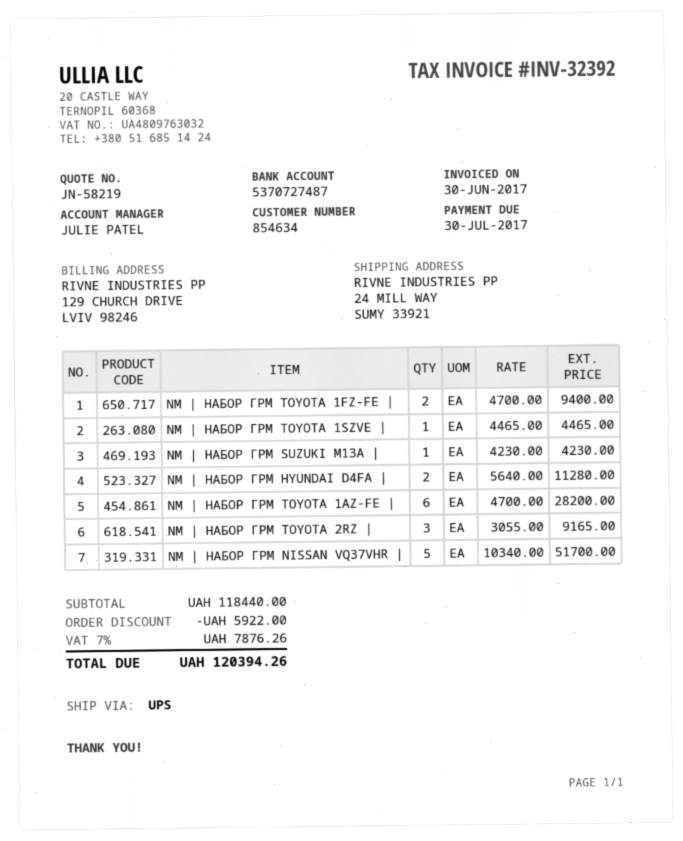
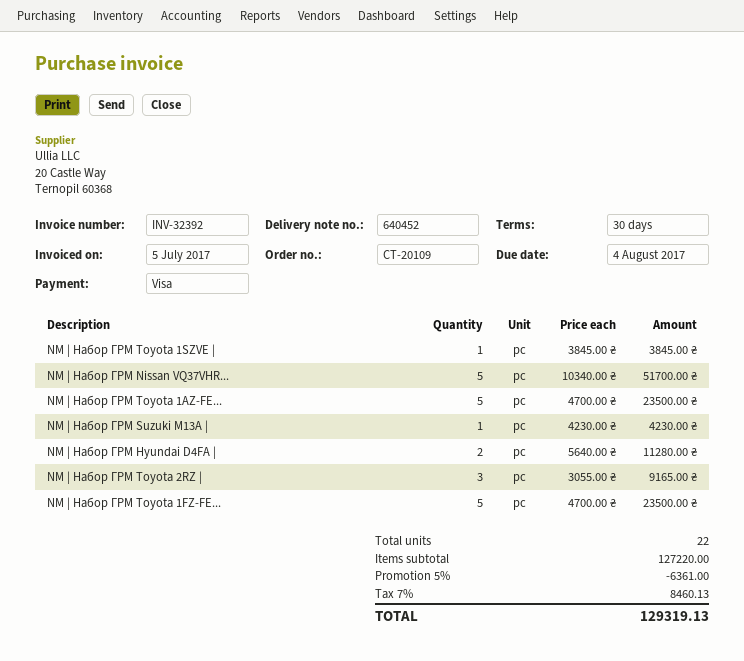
invoice date: 2017-06-30 -> 2017-07-05
due date: 2017-07-30 -> 2017-08-04
NM | НАБОР ГРМ TOYOTA 1FZ-FE |: 2 x 4700.00 = 9400.00 -> 5 x 4700.00 = 23500.00
NM | НАБОР ГРМ TOYOTA 1SZVE |: 1 x 4465.00 = 4465.00 -> 1 x 3845.00 = 3845.00
NM | НАБОР ГРМ TOYOTA 1AZ-FE |: 6 x 4700.00 = 28200.00 -> 5 x 4700.00 = 23500.00
subtotal: 118440.00 -> 127220.00
discount: 5922.00 -> 6361.00
tax: 7% = 7876.26 -> 7% = 8460.13
total: 120394.26 -> 129319.13

